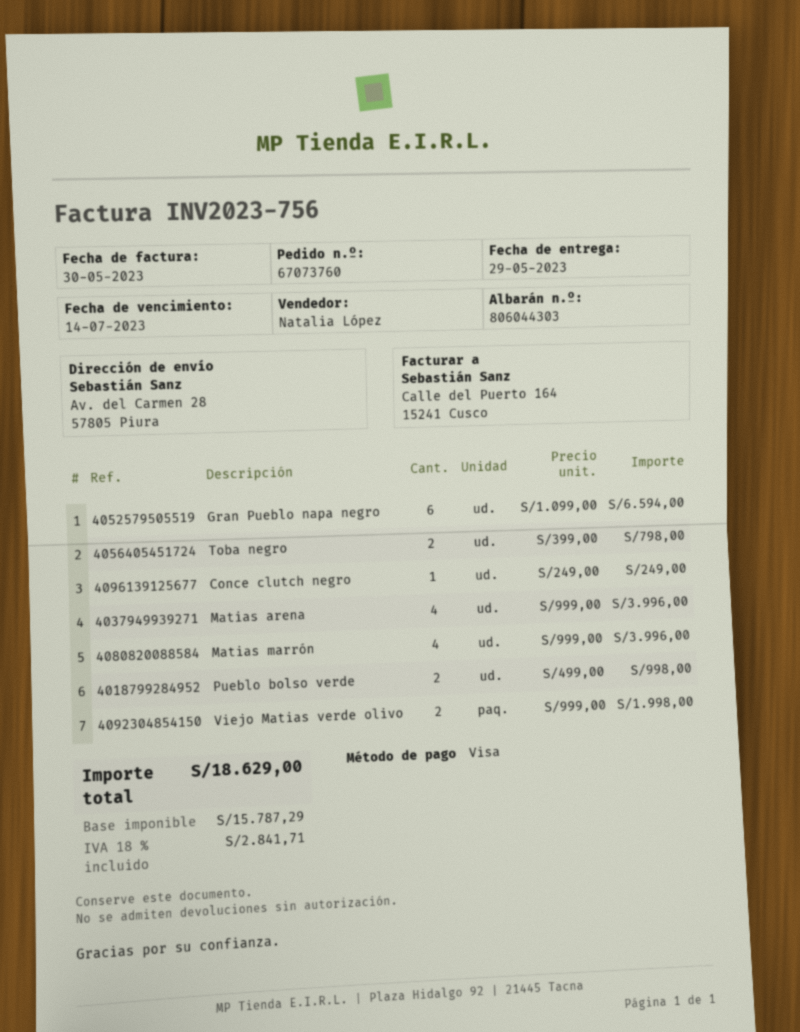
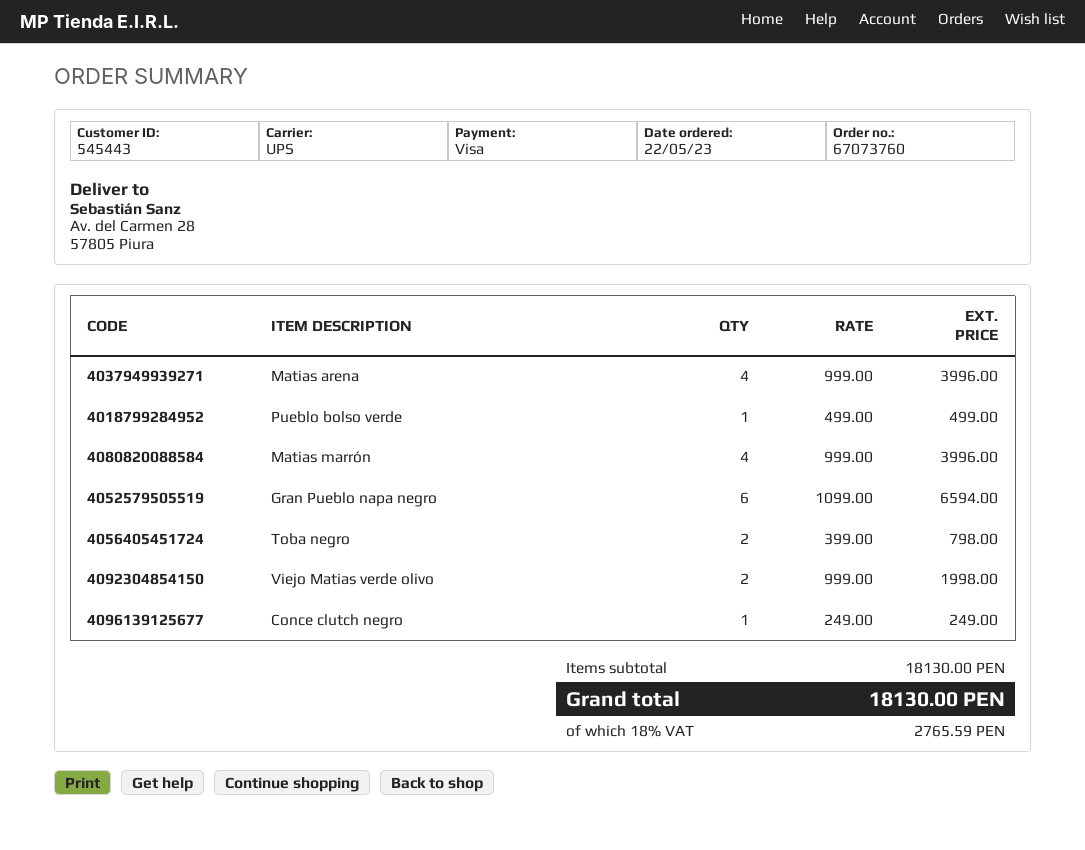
Pueblo bolso verde: 2 x 499.00 = 998.00 -> 1 x 499.00 = 499.00
tax: 18% = 2841.71 -> 18% = 2765.59
total: 18629.00 -> 18130.00

